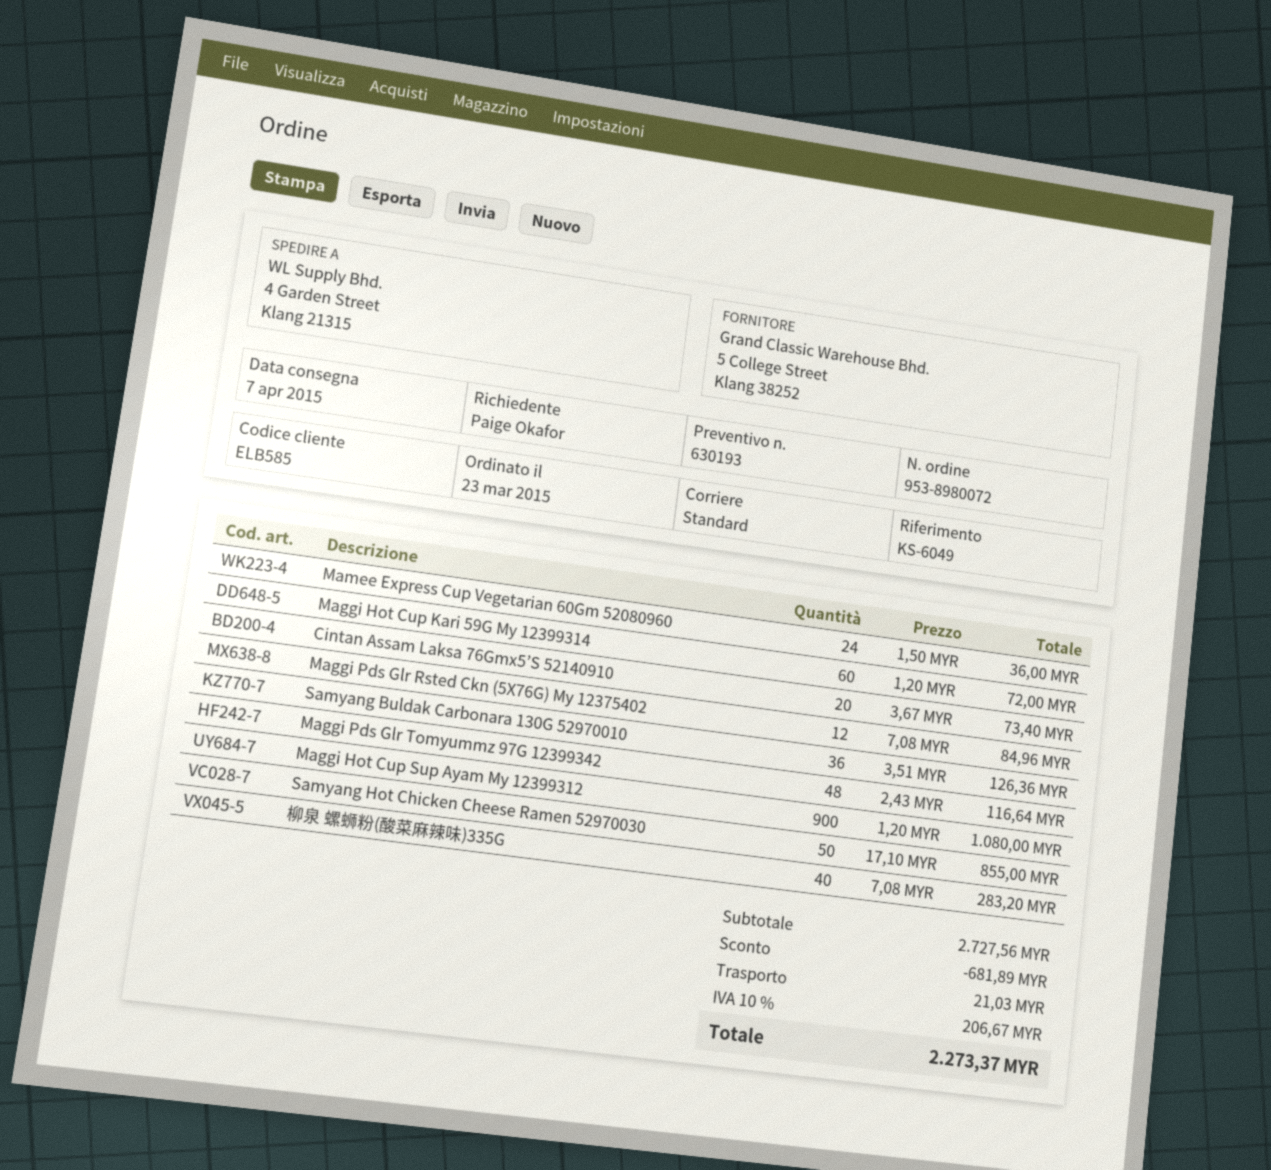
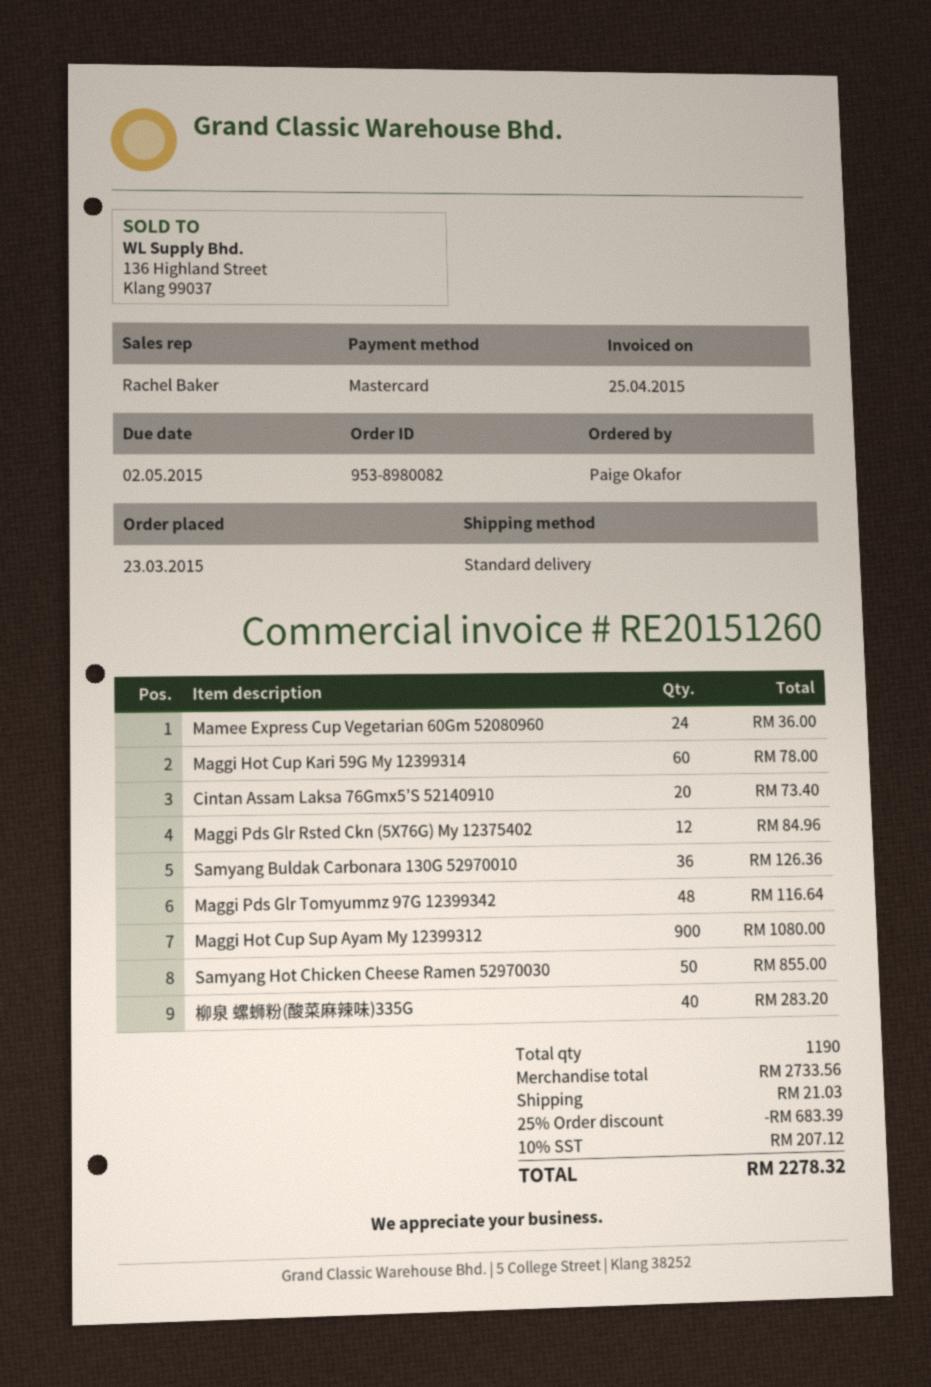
order number: 953-8980072 -> 953-8980082
Maggi Hot Cup Kari 59G My 12399314: 60 for 72.00 -> 60 for 78.00
subtotal: 2727.56 -> 2733.56
discount: 681.89 -> 683.39
tax: 10% = 206.67 -> 10% = 207.12
total: 2273.37 -> 2278.32

